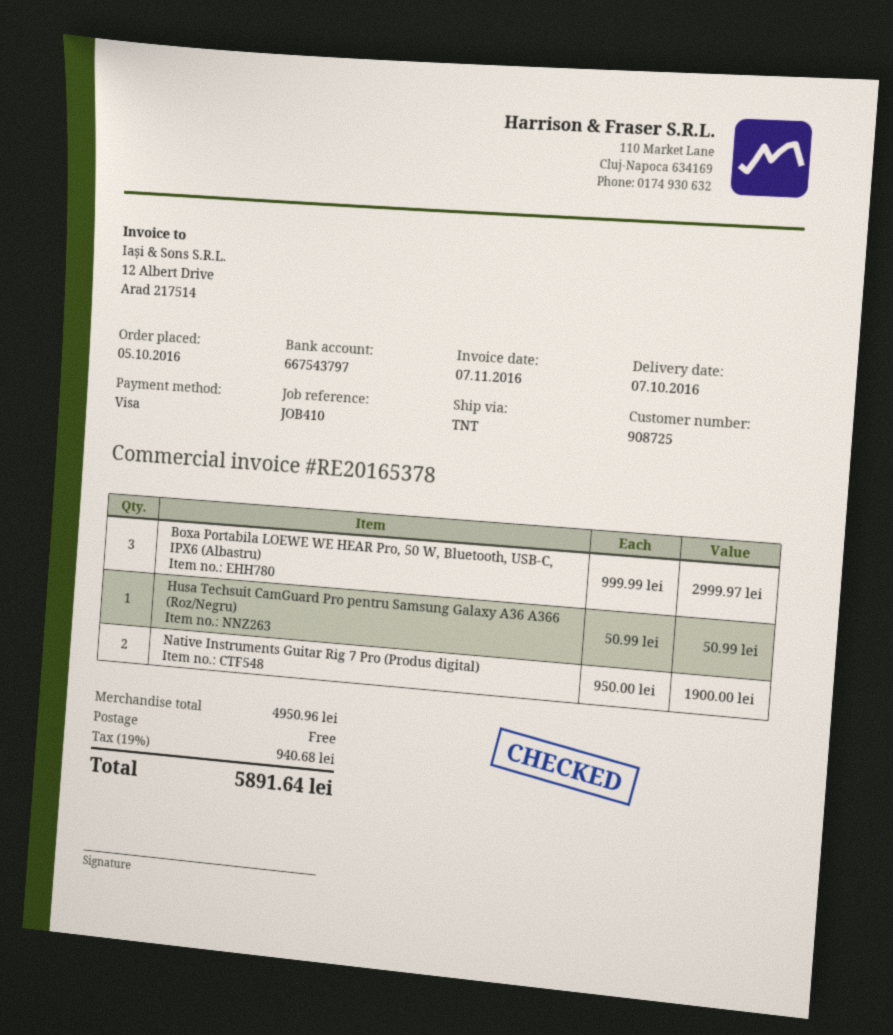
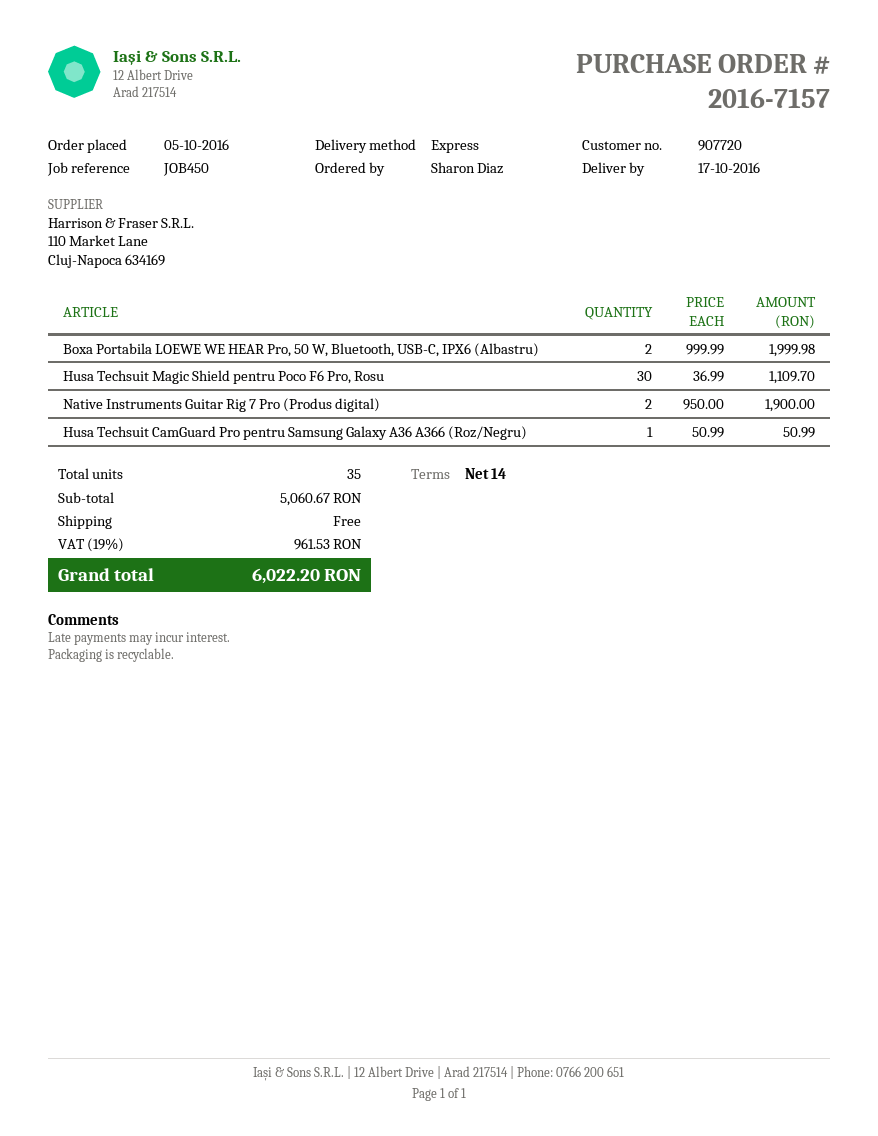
delivery date: 2016-10-07 -> 2016-10-17
customer number: 908725 -> 907720
reference: JOB410 -> JOB450
shipping method: TNT -> express
Boxa Portabila LOEWE WE HEAR Pro, 50 W, Bluetooth, USB-C, IPX6 (Albastru): 3 x 999.99 = 2999.97 -> 2 x 999.99 = 1999.98
Husa Techsuit Magic Shield pentru Poco F6 Pro, Rosu: none -> 30 x 36.99 = 1109.70
subtotal: 4950.96 -> 5060.67
tax: 19% = 940.68 -> 19% = 961.53
total: 5891.64 -> 6022.20

